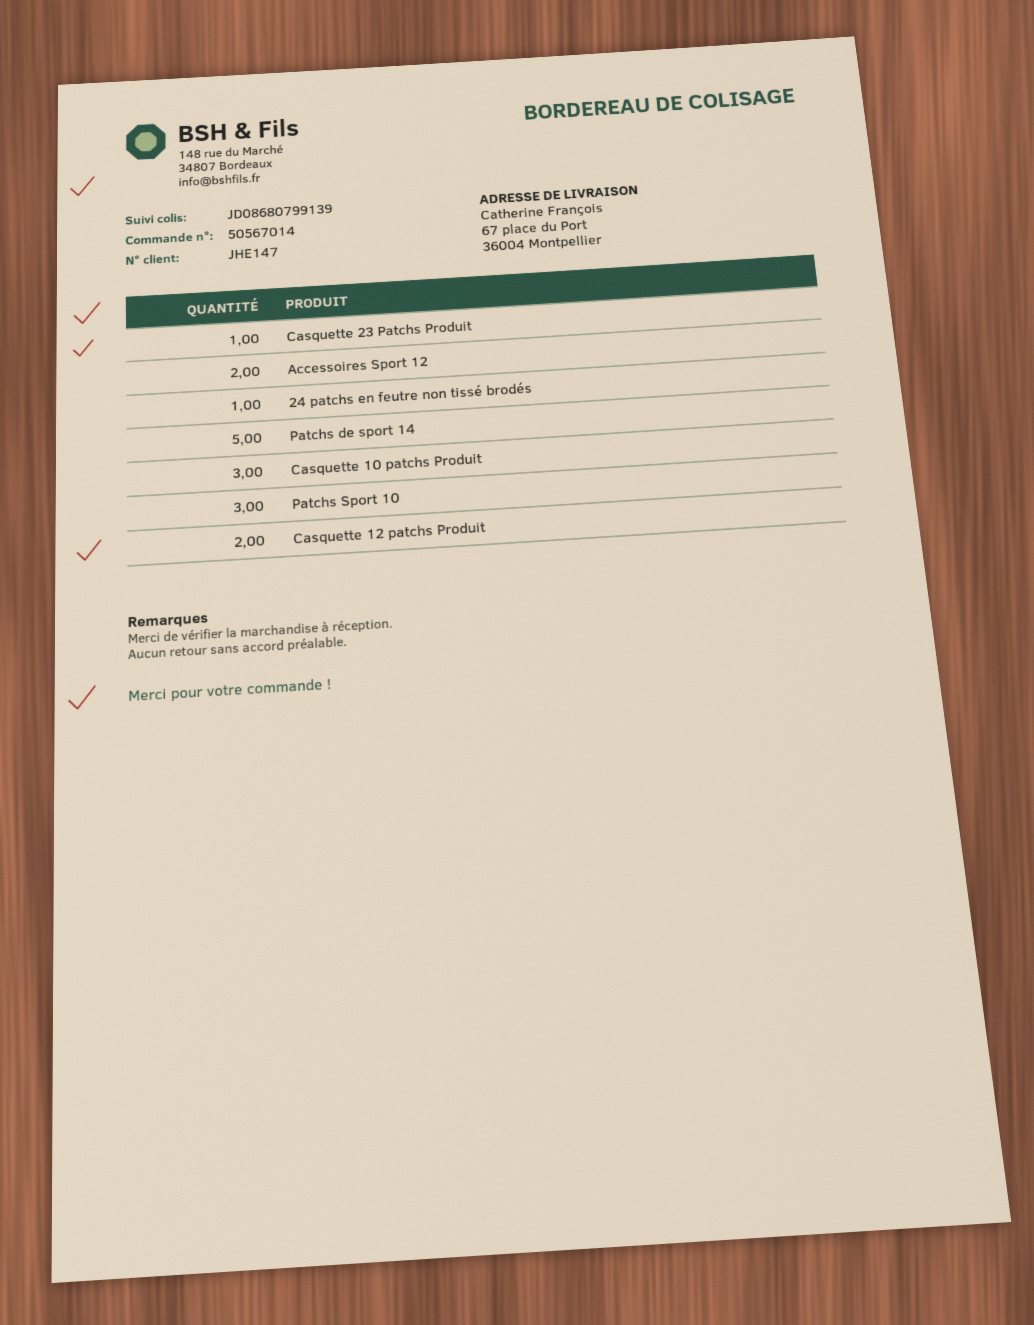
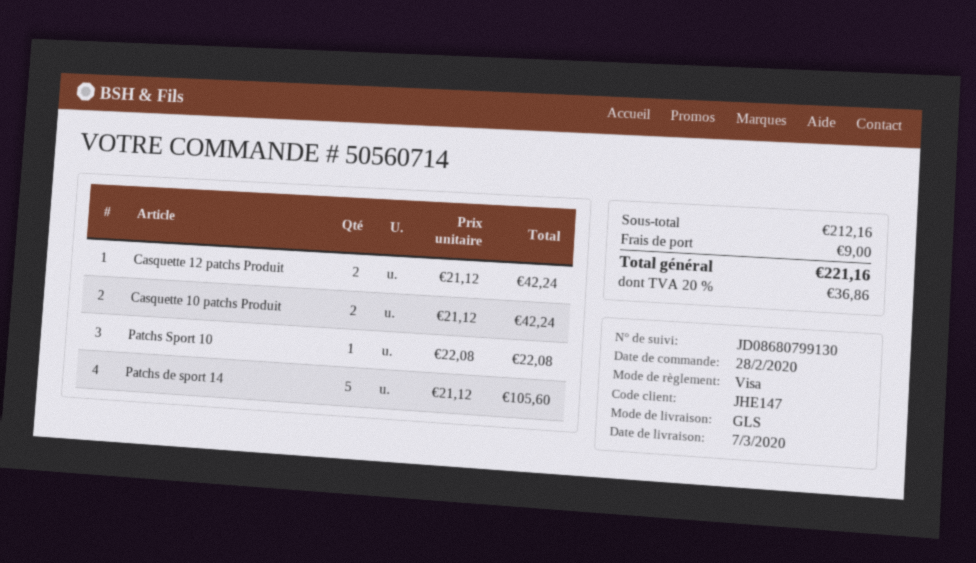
order number: 50567014 -> 50560714
tracking number: JD08680799139 -> JD08680799130
Casquette 23 Patchs Produit: 1 -> none
Accessoires Sport 12: 2 -> none
24 patchs en feutre non tissé brodés: 1 -> none
Casquette 10 patchs Produit: 3 -> 2
Patchs Sport 10: 3 -> 1

